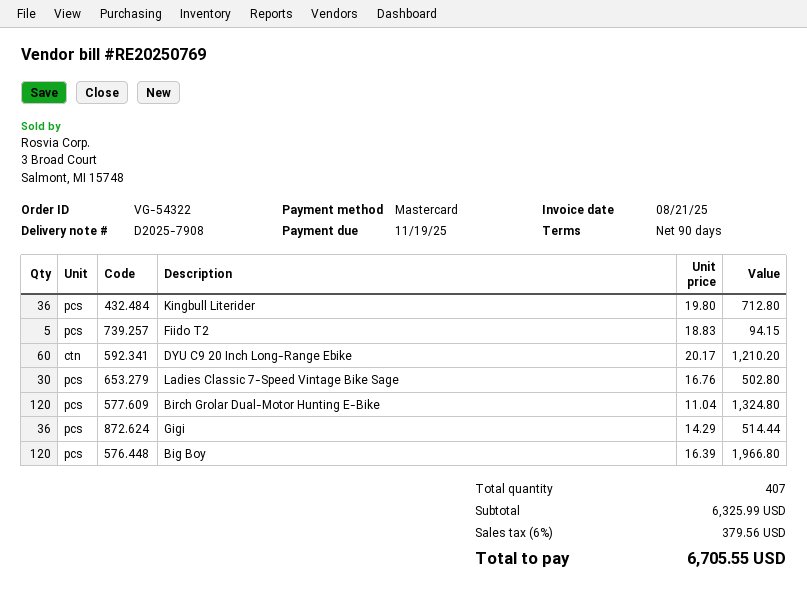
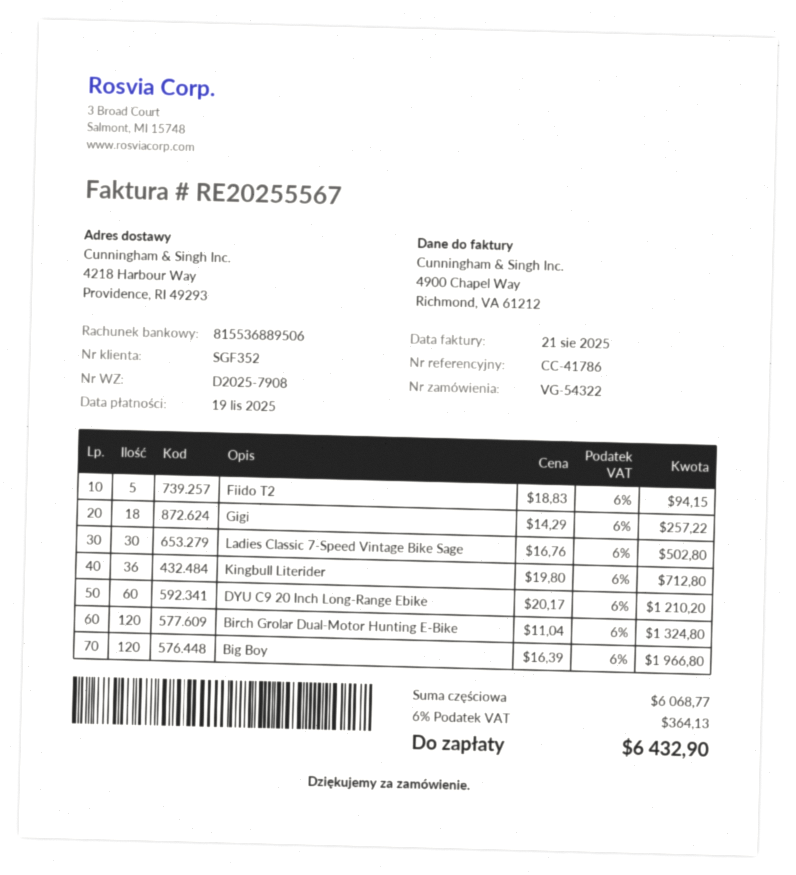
invoice number: RE20250769 -> RE20255567
Gigi: 36 x 14.29 = 514.44 -> 18 x 14.29 = 257.22
subtotal: 6325.99 -> 6068.77
tax: 6% = 379.56 -> 6% = 364.13
total: 6705.55 -> 6432.90

